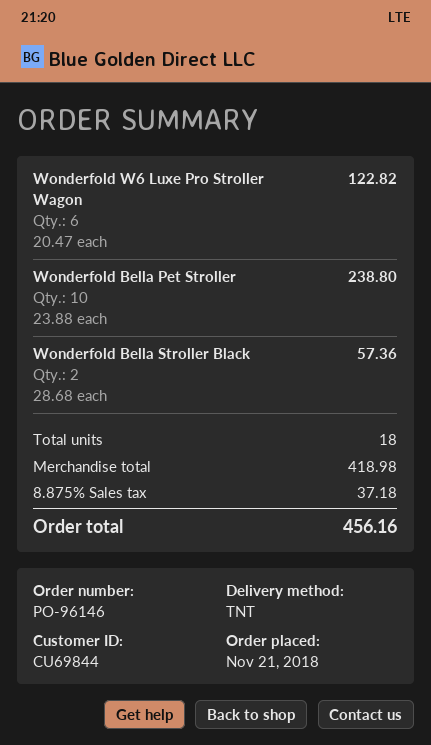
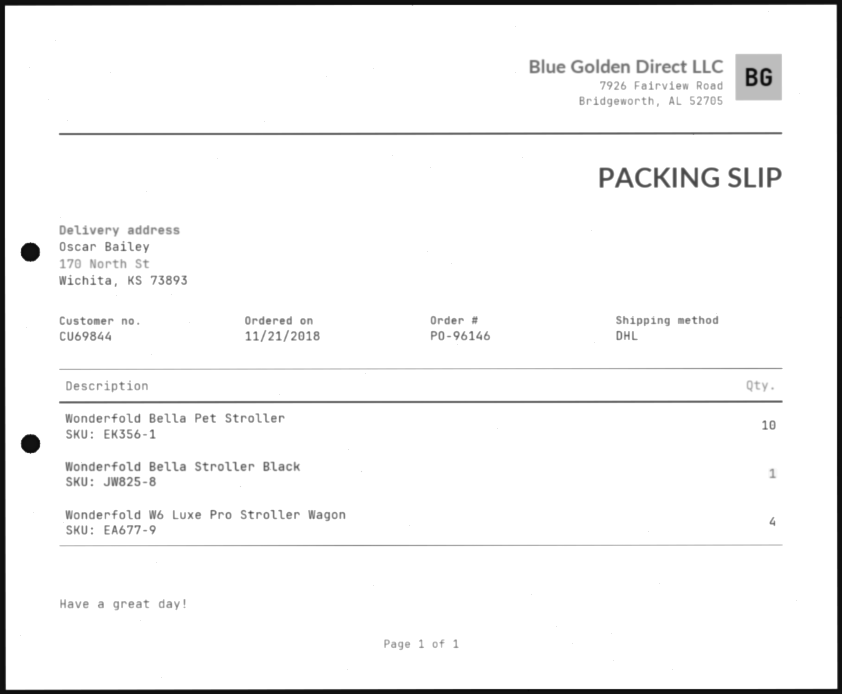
shipping method: TNT -> DHL
Wonderfold W6 Luxe Pro Stroller Wagon: 6 -> 4
Wonderfold Bella Stroller Black: 2 -> 1

